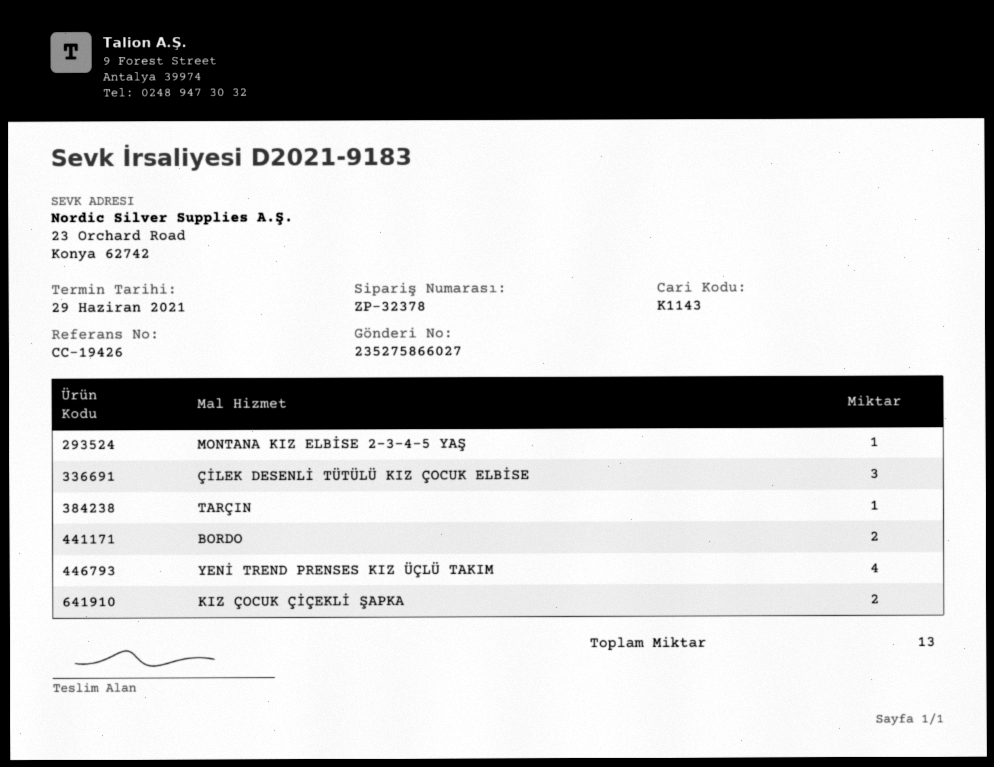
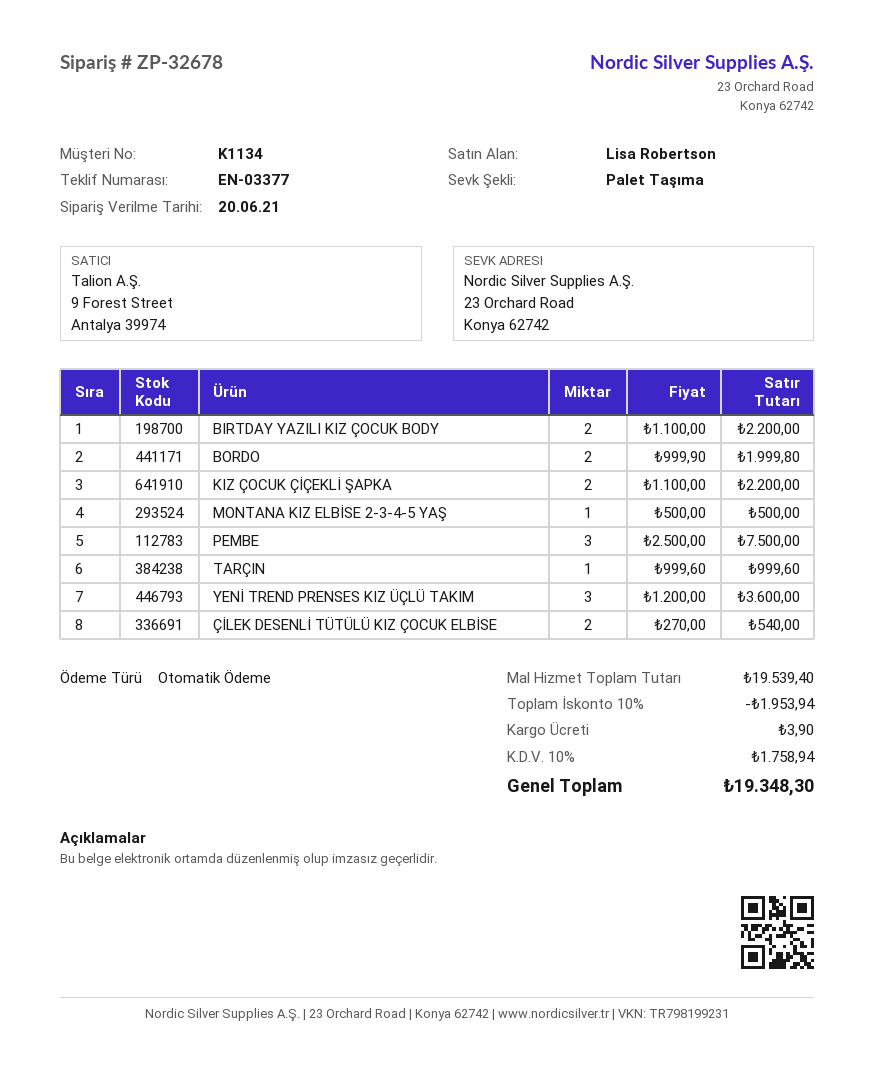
order number: ZP-32378 -> ZP-32678
customer number: K1143 -> K1134
ÇİLEK DESENLİ TÜTÜLÜ KIZ ÇOCUK ELBİSE: 3 -> 2
YENİ TREND PRENSES KIZ ÜÇLÜ TAKIM: 4 -> 3
BIRTDAY YAZILI KIZ ÇOCUK BODY: none -> 2
PEMBE: none -> 3

